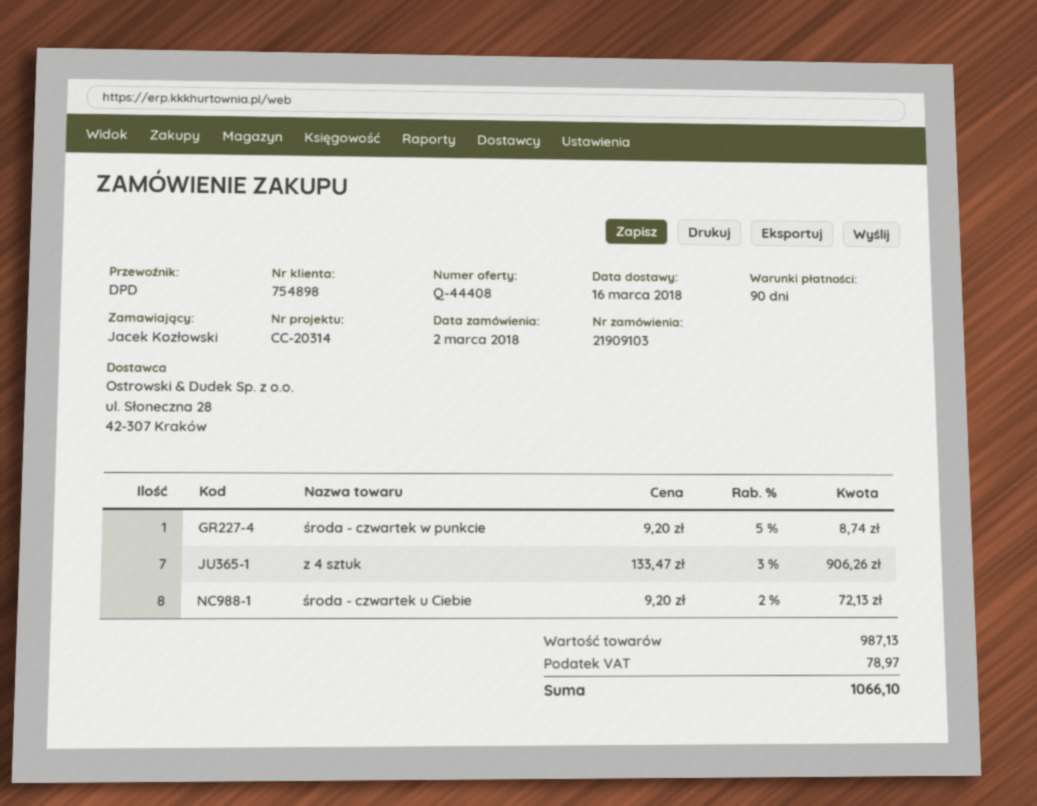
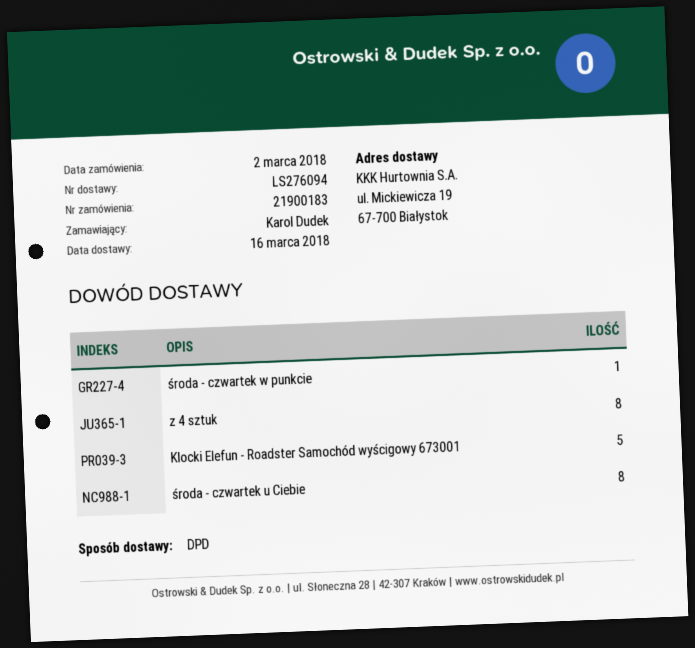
order number: 21909103 -> 21900183
ordered by: Jacek Kozłowski -> Karol Dudek
z 4 sztuk: 7 -> 8
Klocki Elefun - Roadster Samochód wyścigowy 673001: none -> 5

